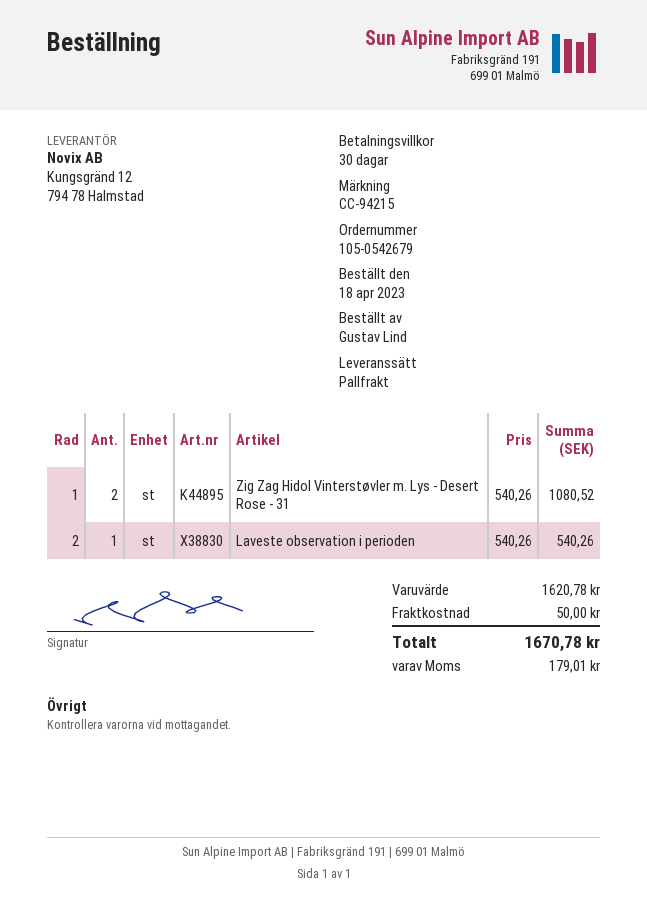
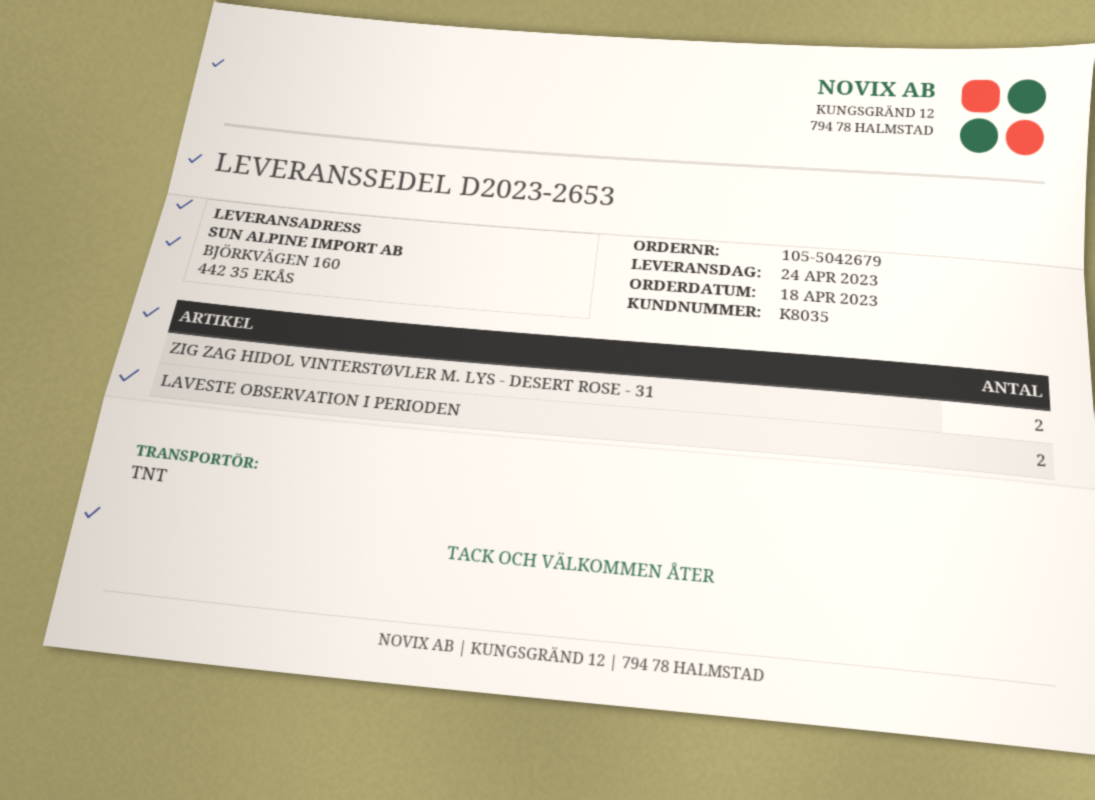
order number: 105-0542679 -> 105-5042679
shipping method: pallet freight -> TNT
Laveste observation i perioden: 1 -> 2

